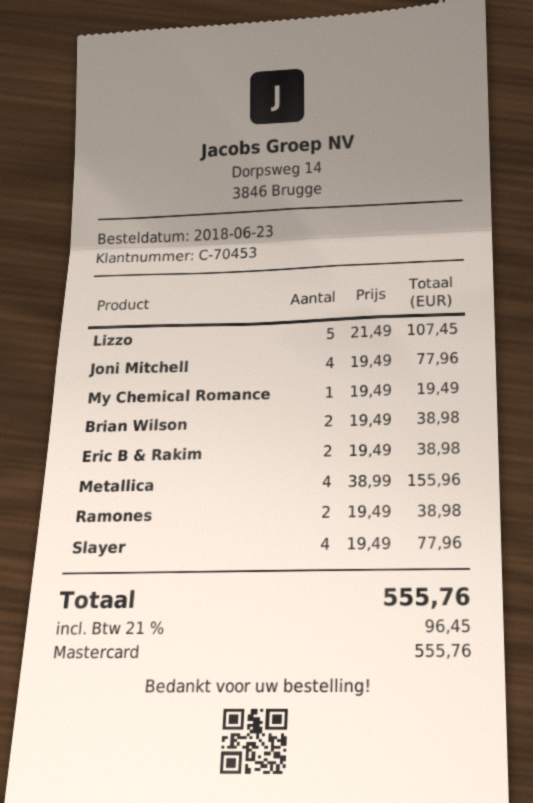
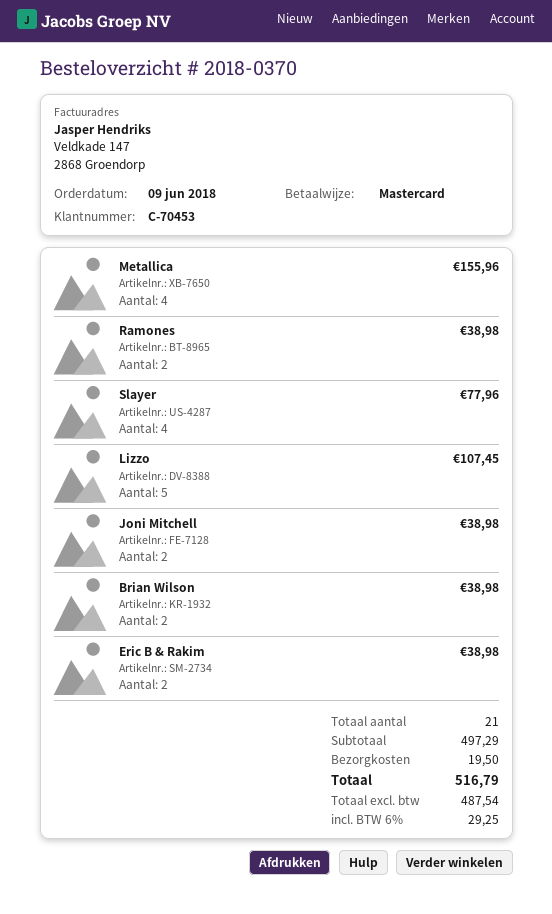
order date: 2018-06-23 -> 2018-06-09
Joni Mitchell: 4 for 77.96 -> 2 for 38.98
My Chemical Romance: 1 for 19.49 -> none
shipping: none -> 19.50
tax: 21% = 96.45 -> 6% = 29.25
total: 555.76 -> 516.79

